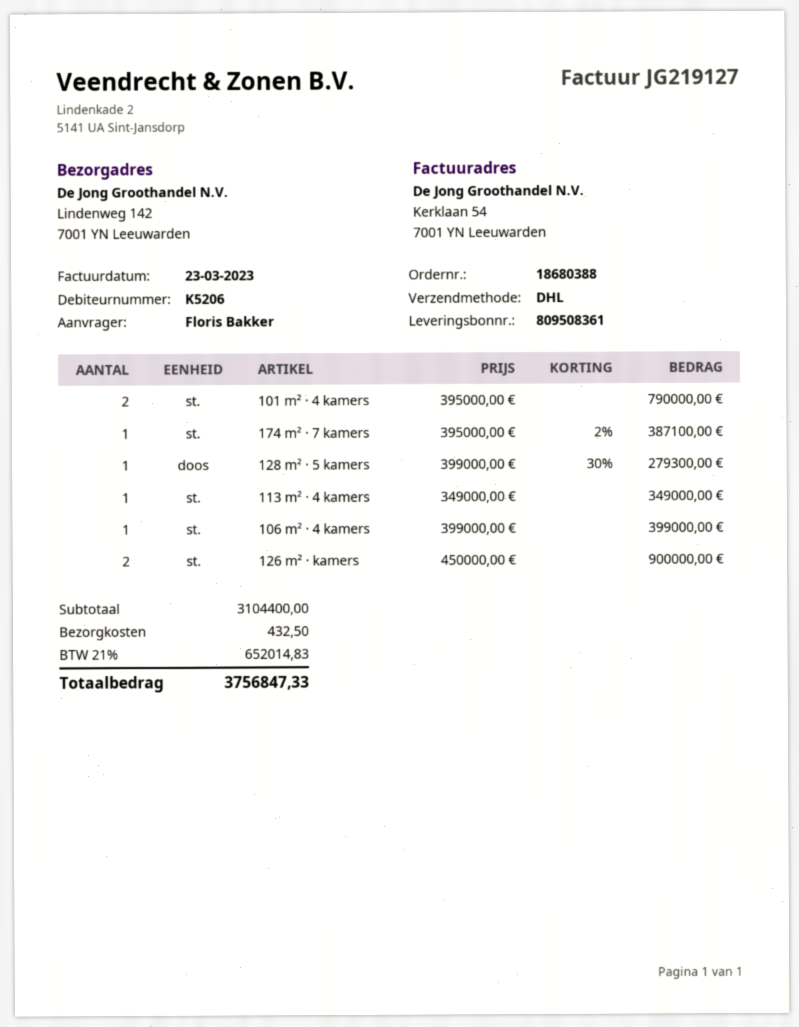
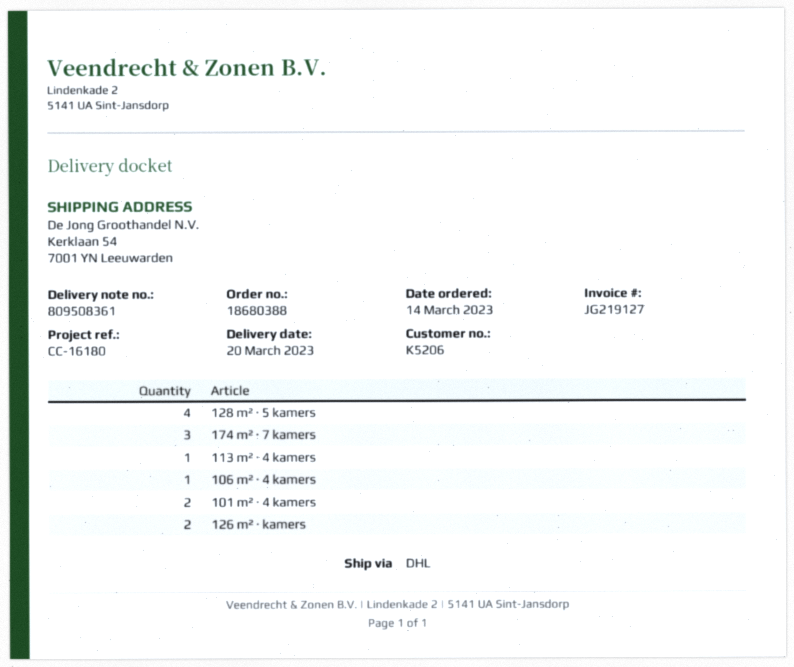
ship to: Lindenweg 142, 7001 YN Leeuwarden -> Kerklaan 54, 7001 YN Leeuwarden
174 m² · 7 kamers: 1 -> 3
128 m² · 5 kamers: 1 -> 4

